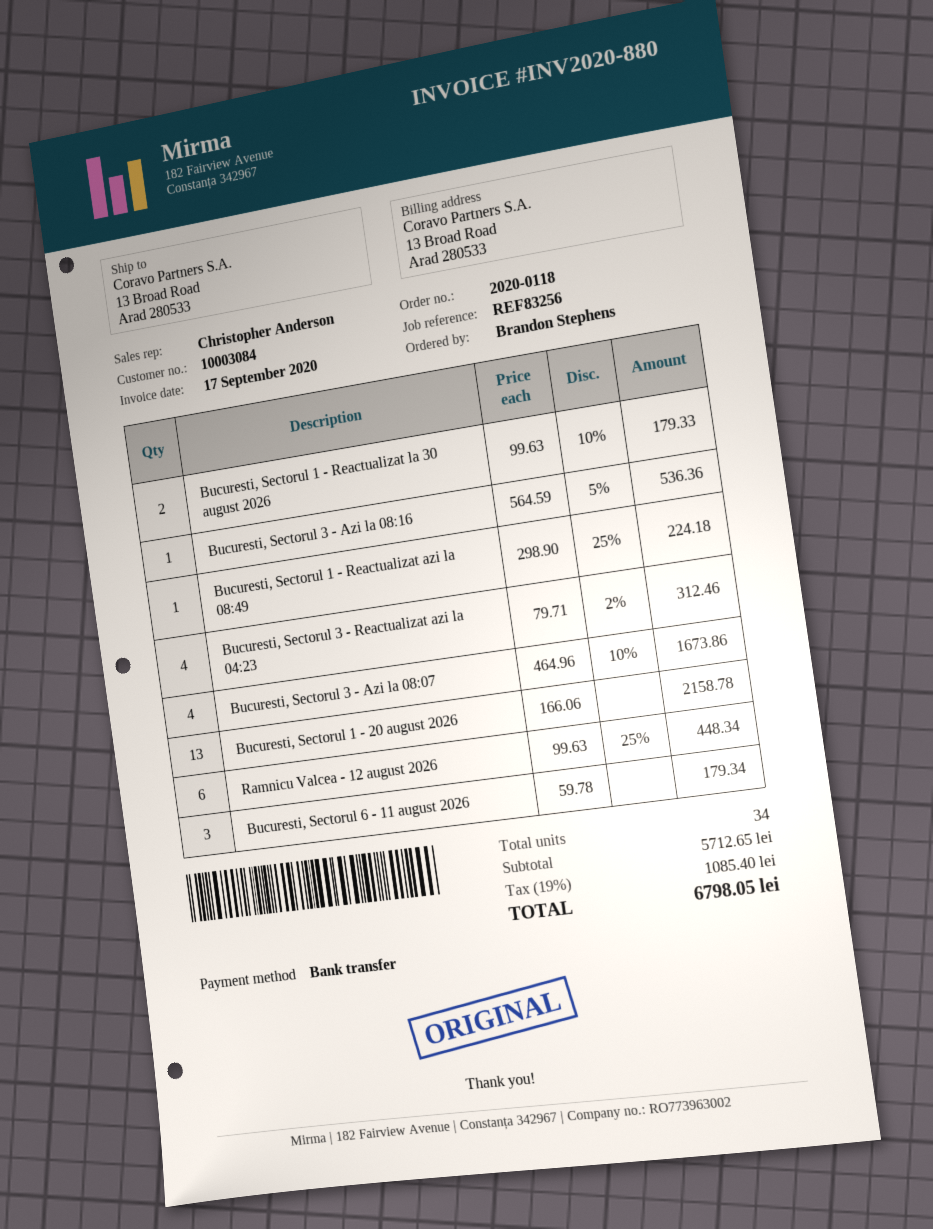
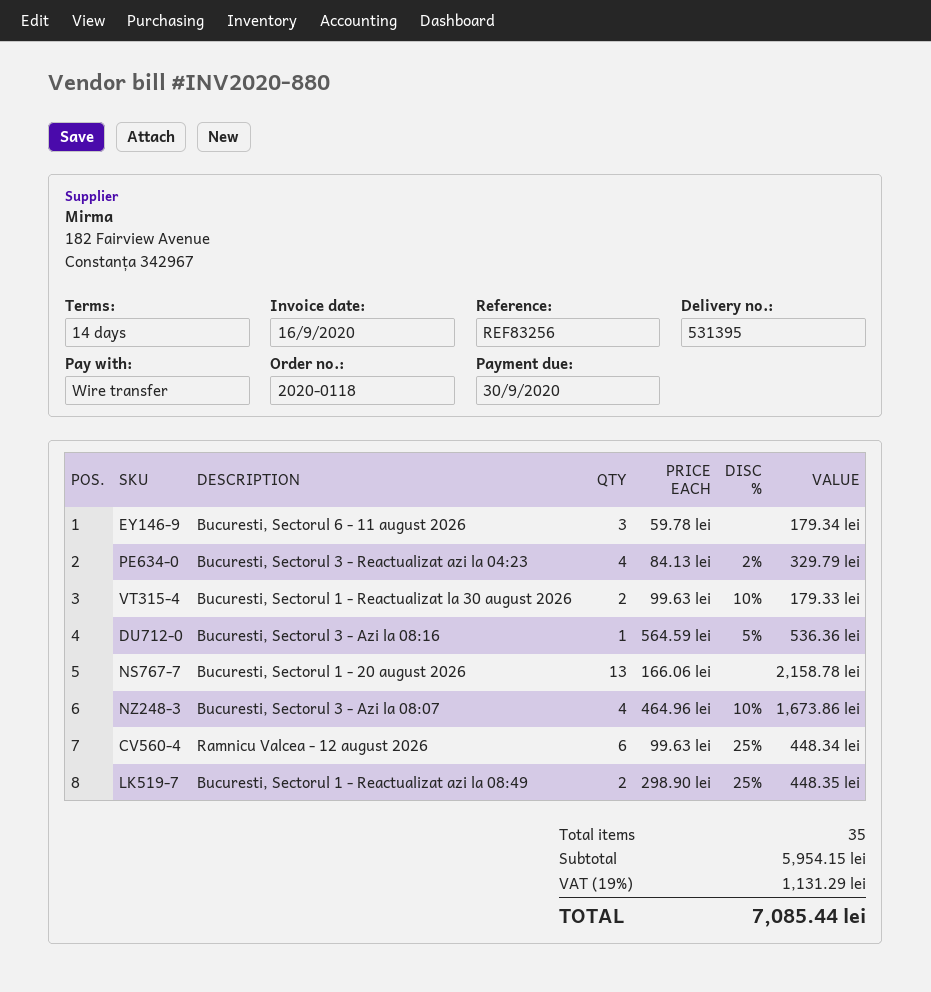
invoice date: 2020-09-17 -> 2020-09-16
Bucuresti, Sectorul 1 - Reactualizat azi la 08:49: 1 x 298.90 - 25% = 224.18 -> 2 x 298.90 - 25% = 448.35
Bucuresti, Sectorul 3 - Reactualizat azi la 04:23: 4 x 79.71 - 2% = 312.46 -> 4 x 84.13 - 2% = 329.79
total quantity: 34 -> 35
subtotal: 5712.65 -> 5954.15
tax: 19% = 1085.40 -> 19% = 1131.29
total: 6798.05 -> 7085.44

